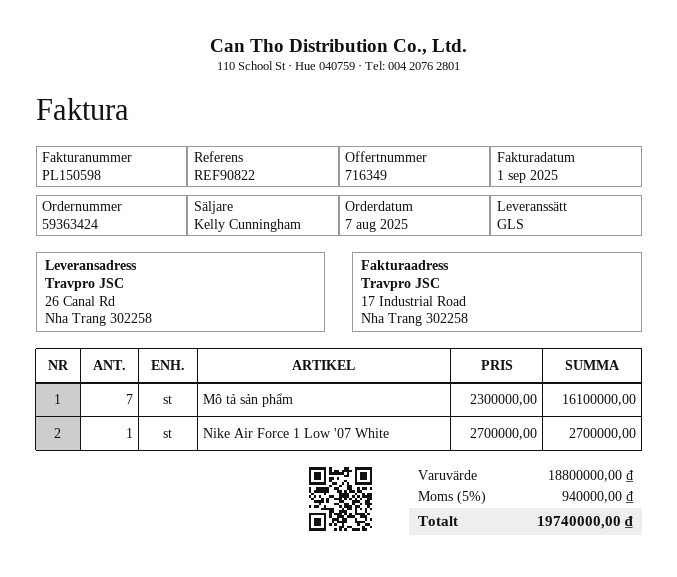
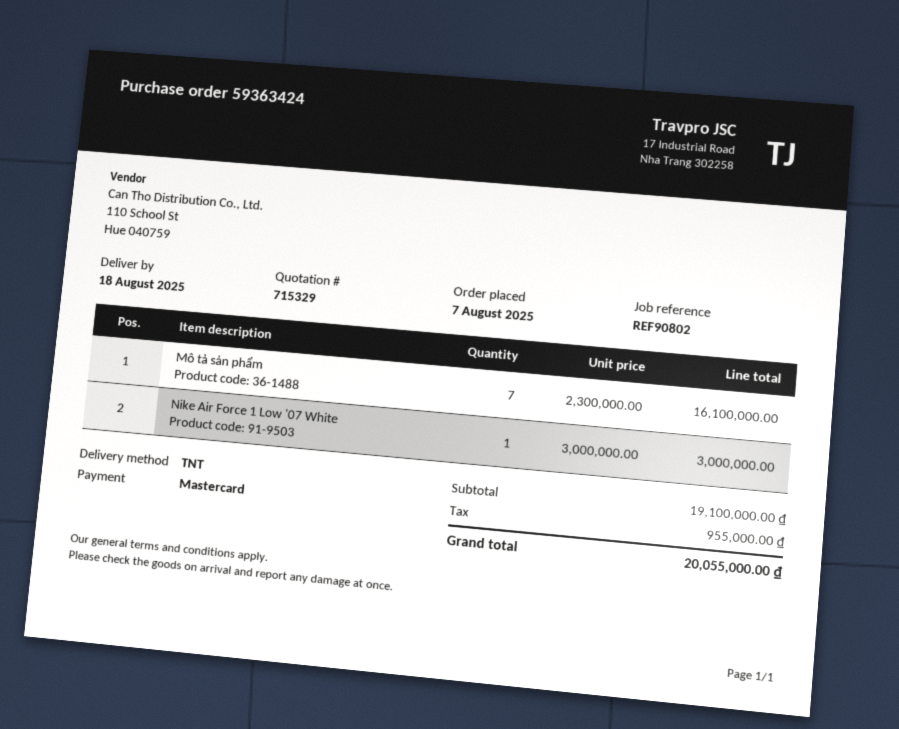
quote number: 716349 -> 715329
reference: REF90822 -> REF90802
shipping method: GLS -> TNT
Nike Air Force 1 Low '07 White: 1 x 2700000.00 = 2700000.00 -> 1 x 3000000.00 = 3000000.00
subtotal: 18800000.00 -> 19100000.00
tax: 940000.00 -> 955000.00
total: 19740000.00 -> 20055000.00

